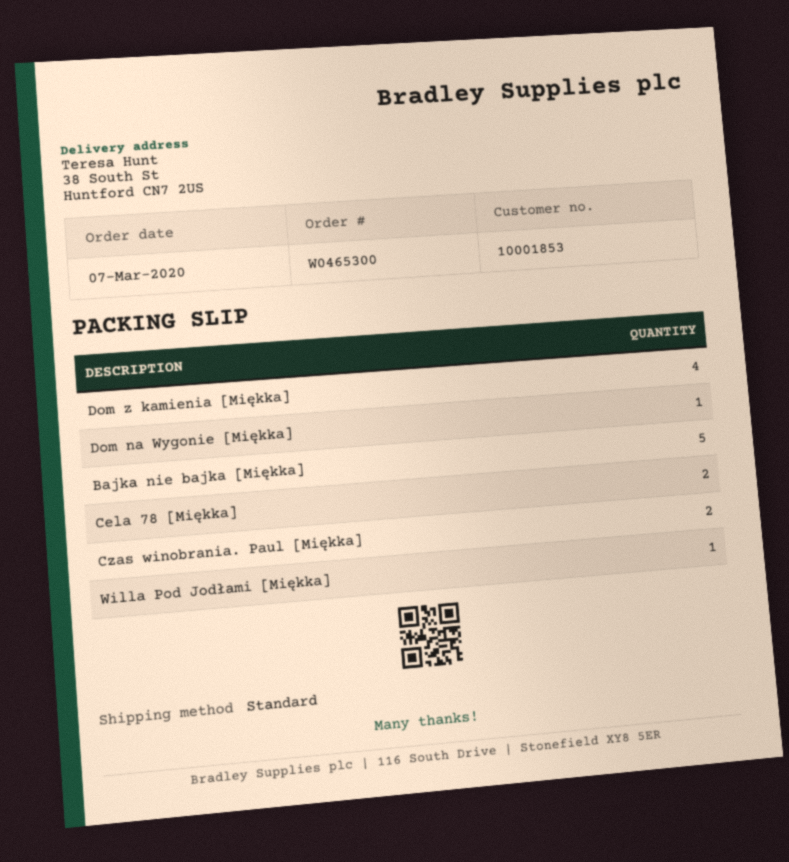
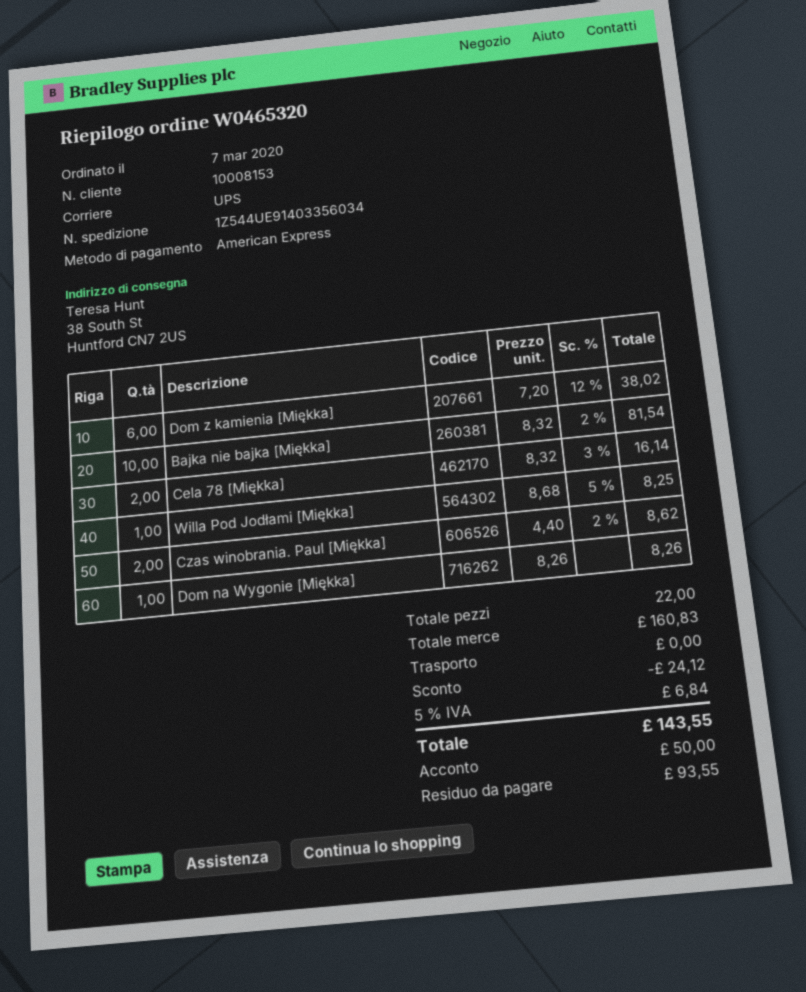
order number: W0465300 -> W0465320
customer number: 10001853 -> 10008153
shipping method: standard -> UPS
Dom z kamienia [Miękka]: 4 -> 6
Bajka nie bajka [Miękka]: 5 -> 10

